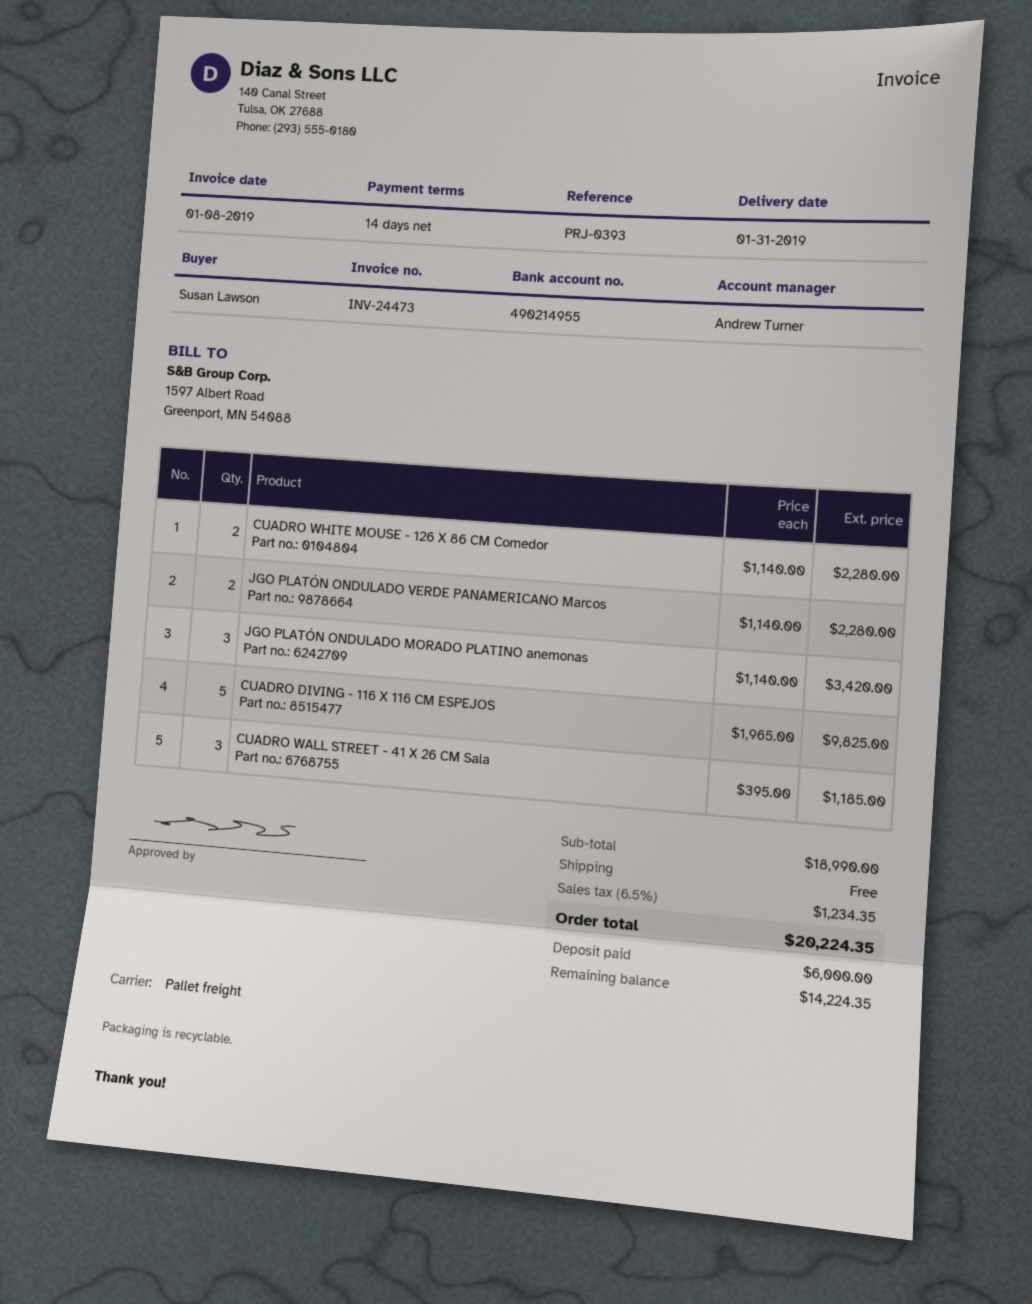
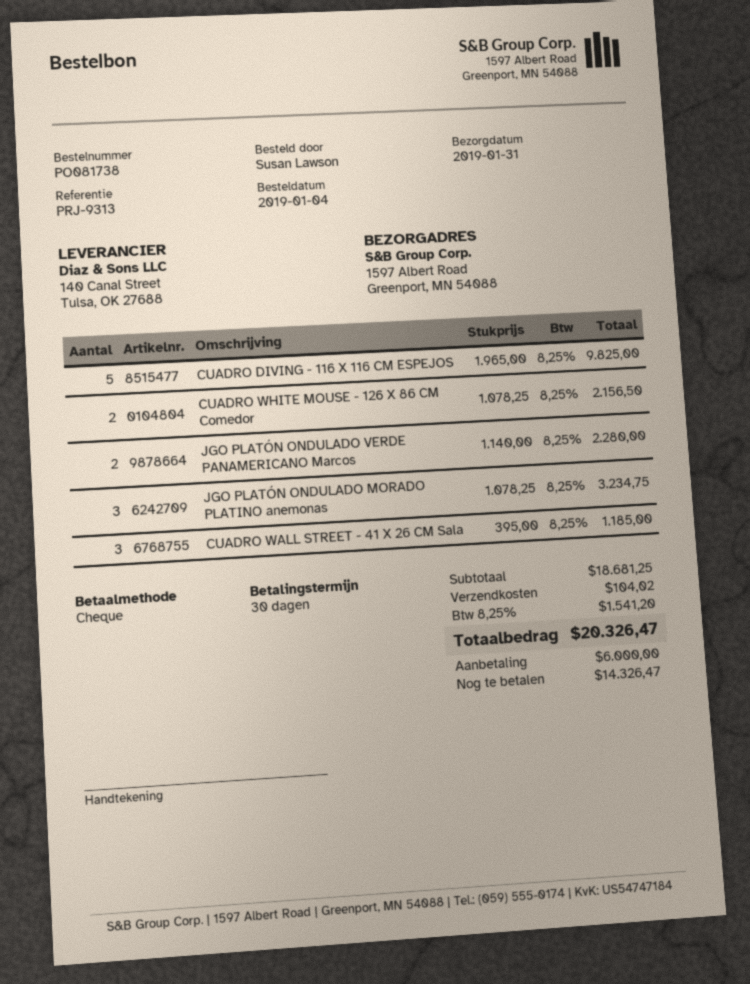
payment terms: 14 days -> 30 days
reference: PRJ-0393 -> PRJ-9313
CUADRO WHITE MOUSE - 126 X 86 CM Comedor: 2 x 1140.00 = 2280.00 -> 2 x 1078.25 = 2156.50
JGO PLATÓN ONDULADO MORADO PLATINO anemonas: 3 x 1140.00 = 3420.00 -> 3 x 1078.25 = 3234.75
subtotal: 18990.00 -> 18681.25
shipping: 0.00 -> 104.02
tax: 6.5% = 1234.35 -> 8.25% = 1541.20
total: 20224.35 -> 20326.47
balance: 14224.35 -> 14326.47

